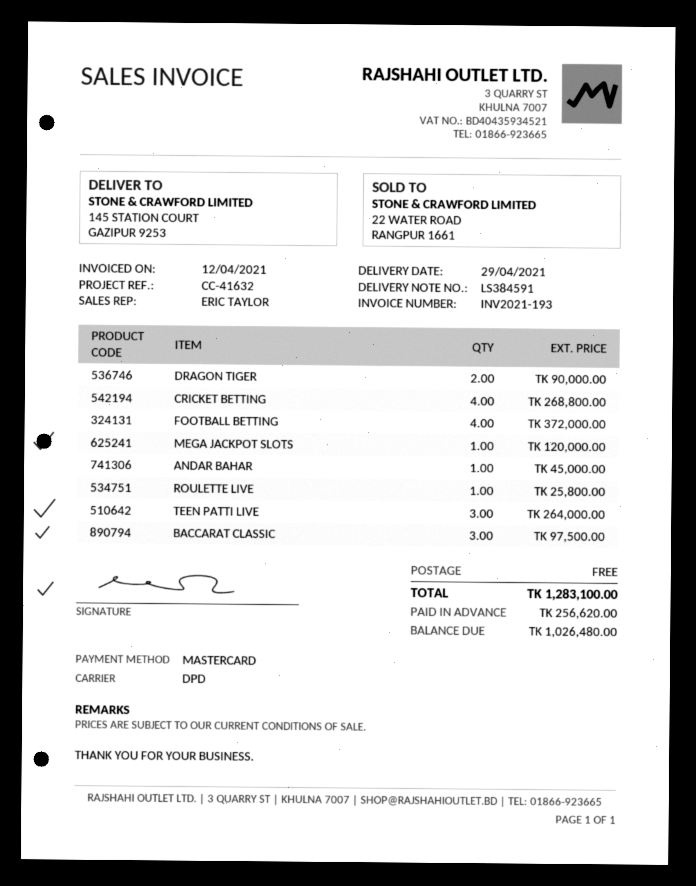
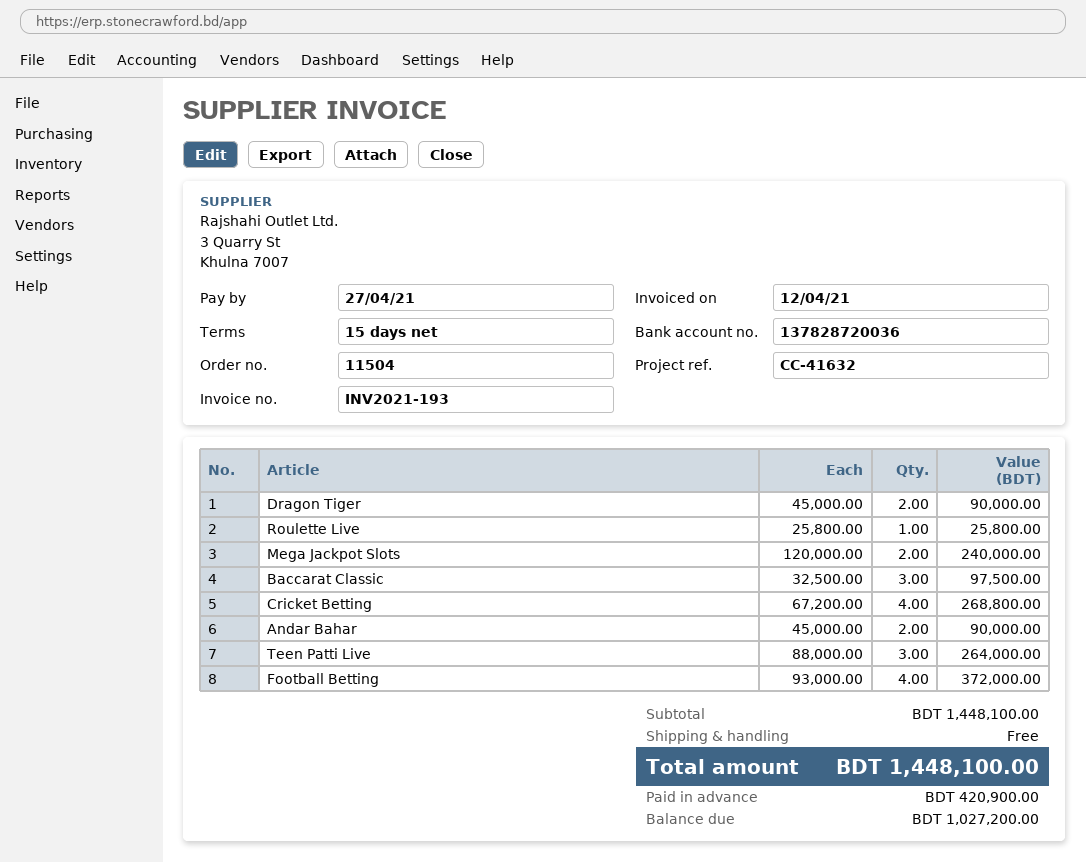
MEGA JACKPOT SLOTS: 1 for 120000.00 -> 2 for 240000.00
ANDAR BAHAR: 1 for 45000.00 -> 2 for 90000.00
total: 1283100.00 -> 1448100.00
deposit: 256620.00 -> 420900.00
balance: 1026480.00 -> 1027200.00

